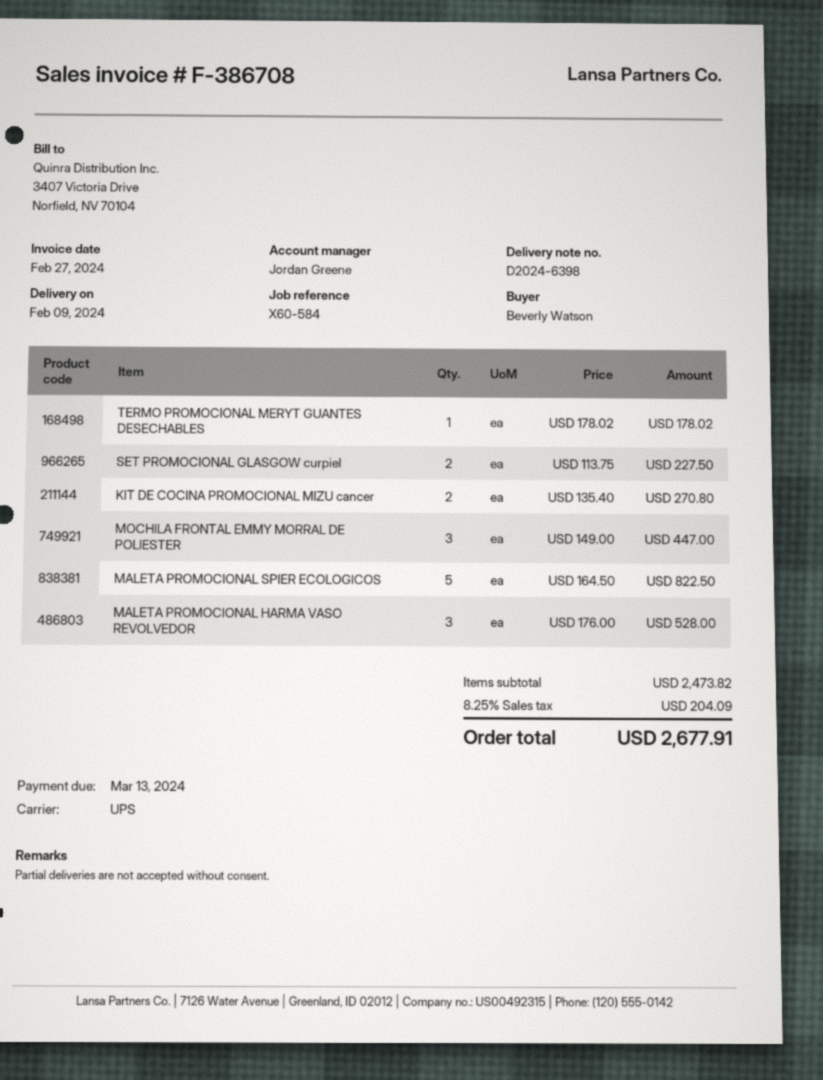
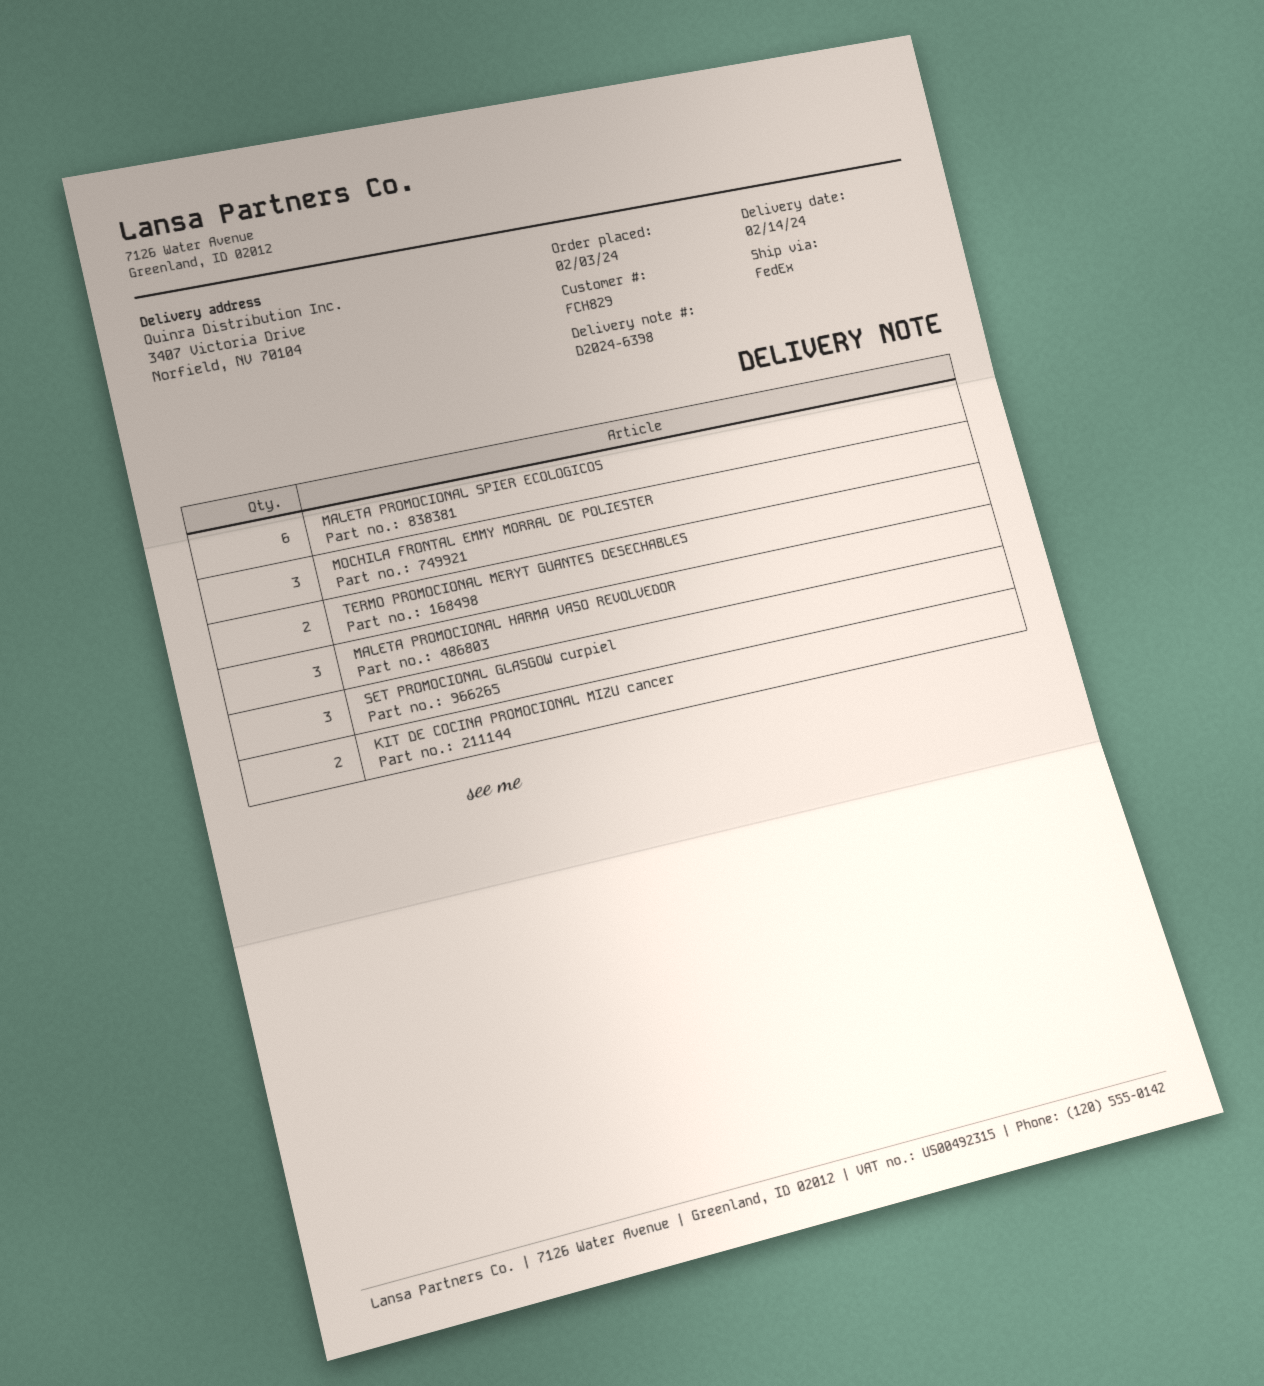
delivery date: 2024-02-09 -> 2024-02-14
shipping method: UPS -> FedEx
TERMO PROMOCIONAL MERYT GUANTES DESECHABLES: 1 -> 2
SET PROMOCIONAL GLASGOW curpiel: 2 -> 3
MALETA PROMOCIONAL SPIER ECOLOGICOS: 5 -> 6

